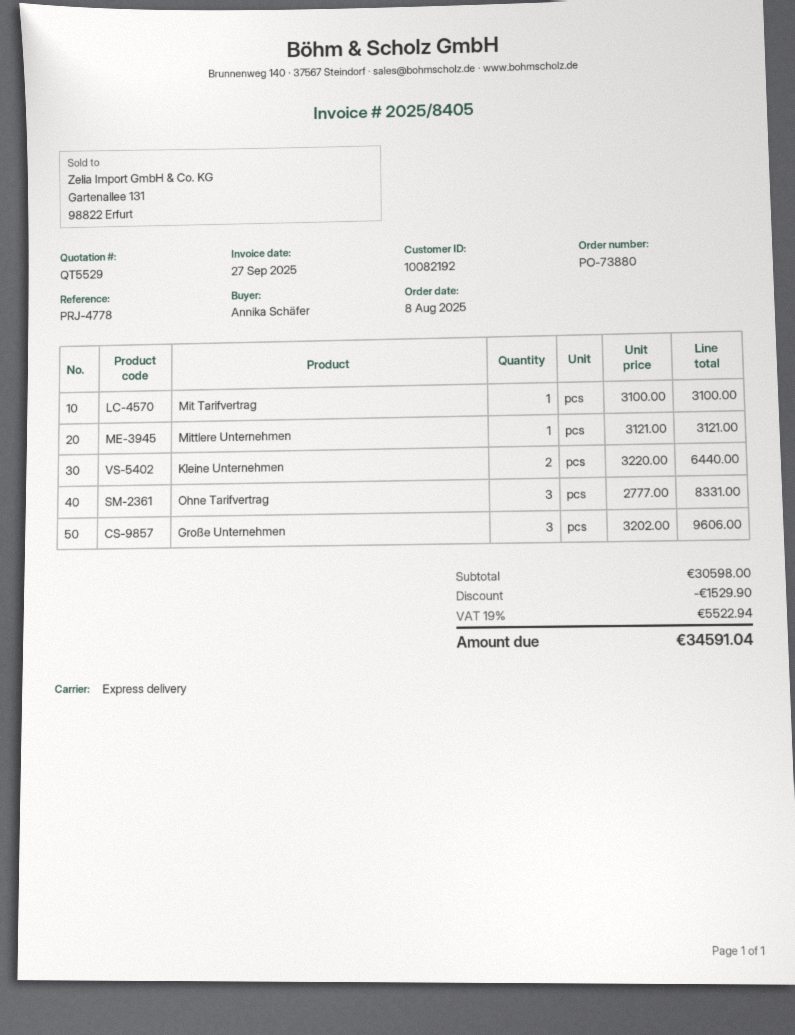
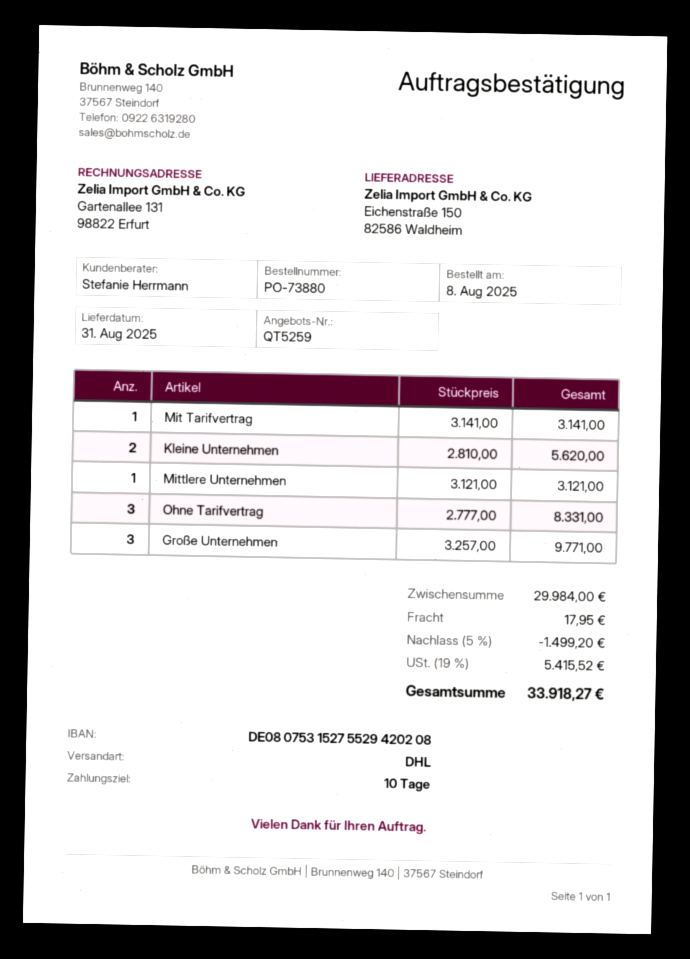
quote number: QT5529 -> QT5259
shipping method: express -> DHL
Mit Tarifvertrag: 1 x 3100.00 = 3100.00 -> 1 x 3141.00 = 3141.00
Kleine Unternehmen: 2 x 3220.00 = 6440.00 -> 2 x 2810.00 = 5620.00
Große Unternehmen: 3 x 3202.00 = 9606.00 -> 3 x 3257.00 = 9771.00
subtotal: 30598.00 -> 29984.00
discount: 1529.90 -> 1499.20
shipping: none -> 17.95
tax: 19% = 5522.94 -> 19% = 5415.52
total: 34591.04 -> 33918.27

